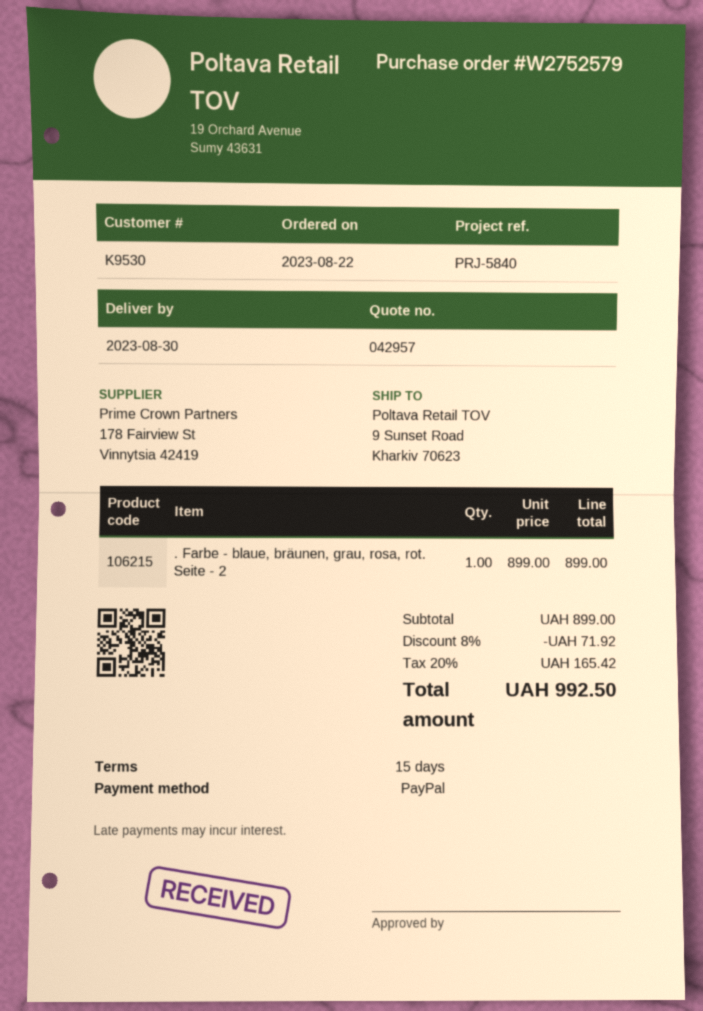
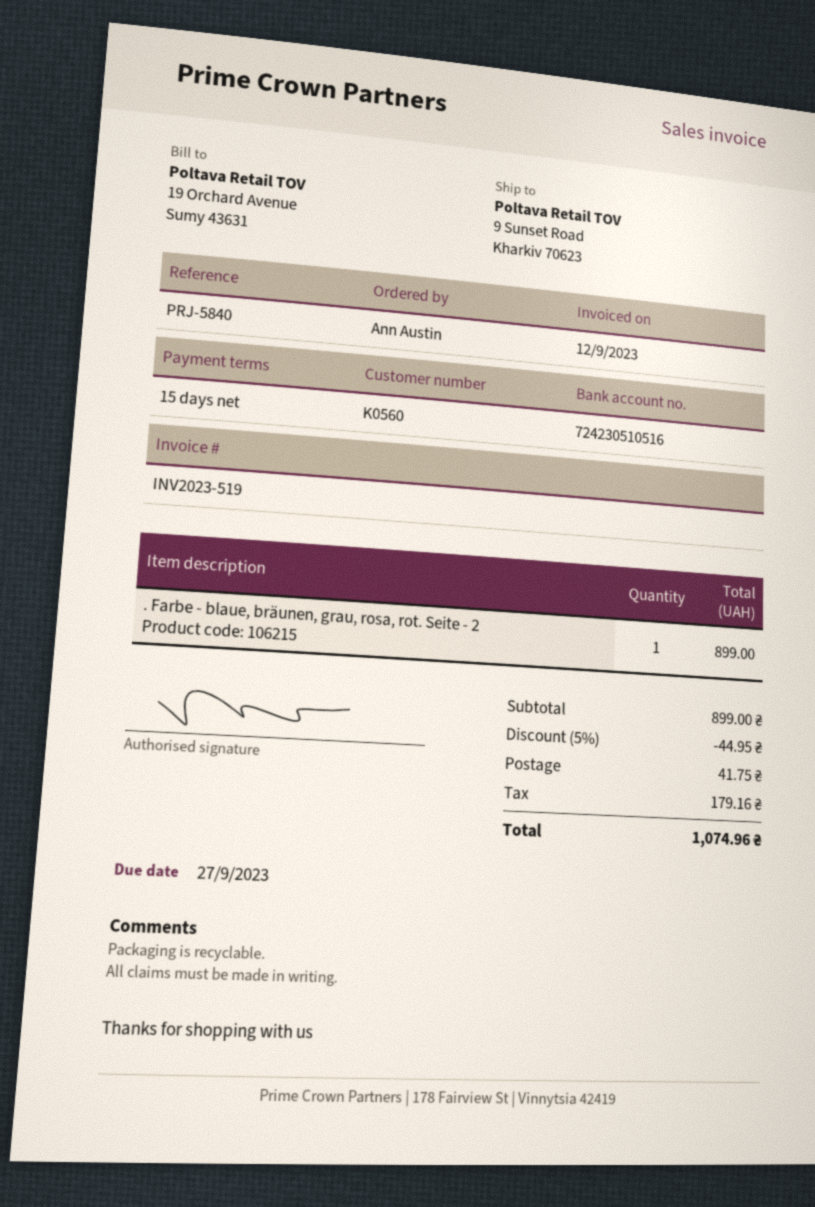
customer number: K9530 -> K0560
discount: 8% = 71.92 -> 5% = 44.95
shipping: none -> 41.75
tax: 165.42 -> 179.16
total: 992.50 -> 1074.96

